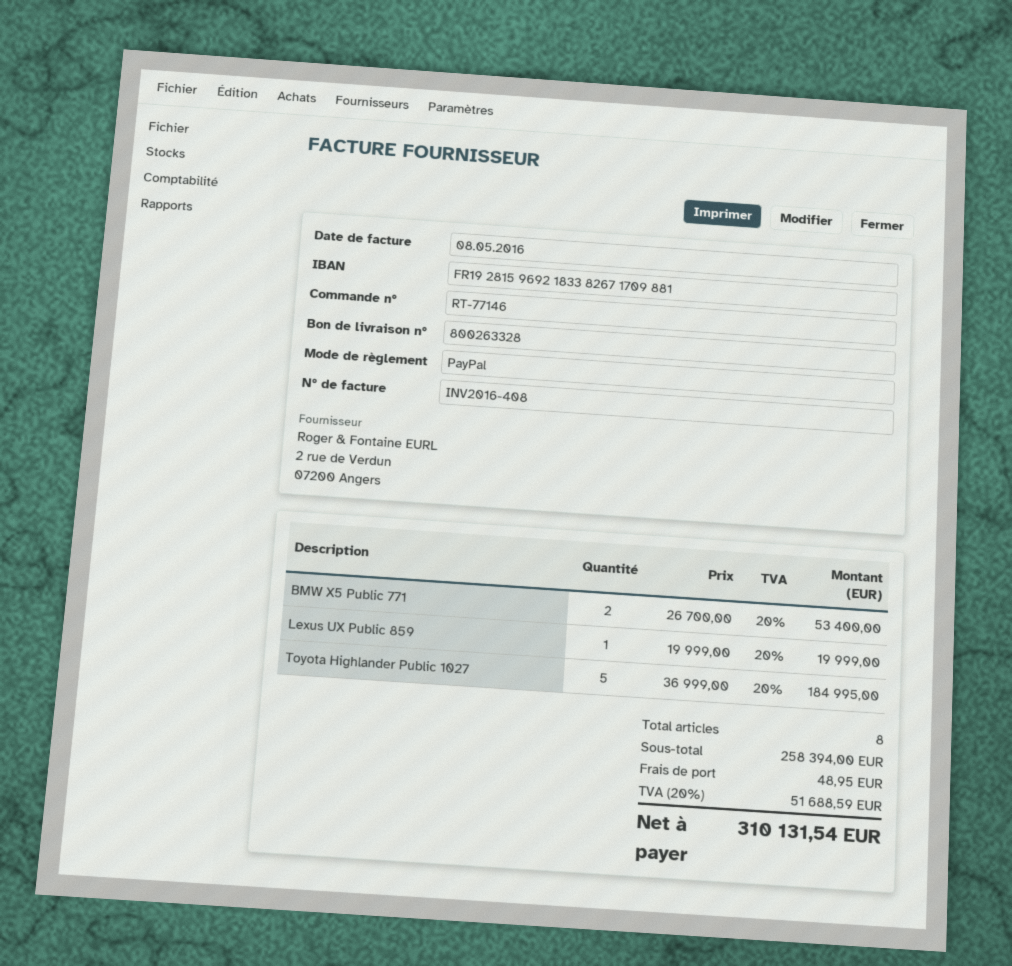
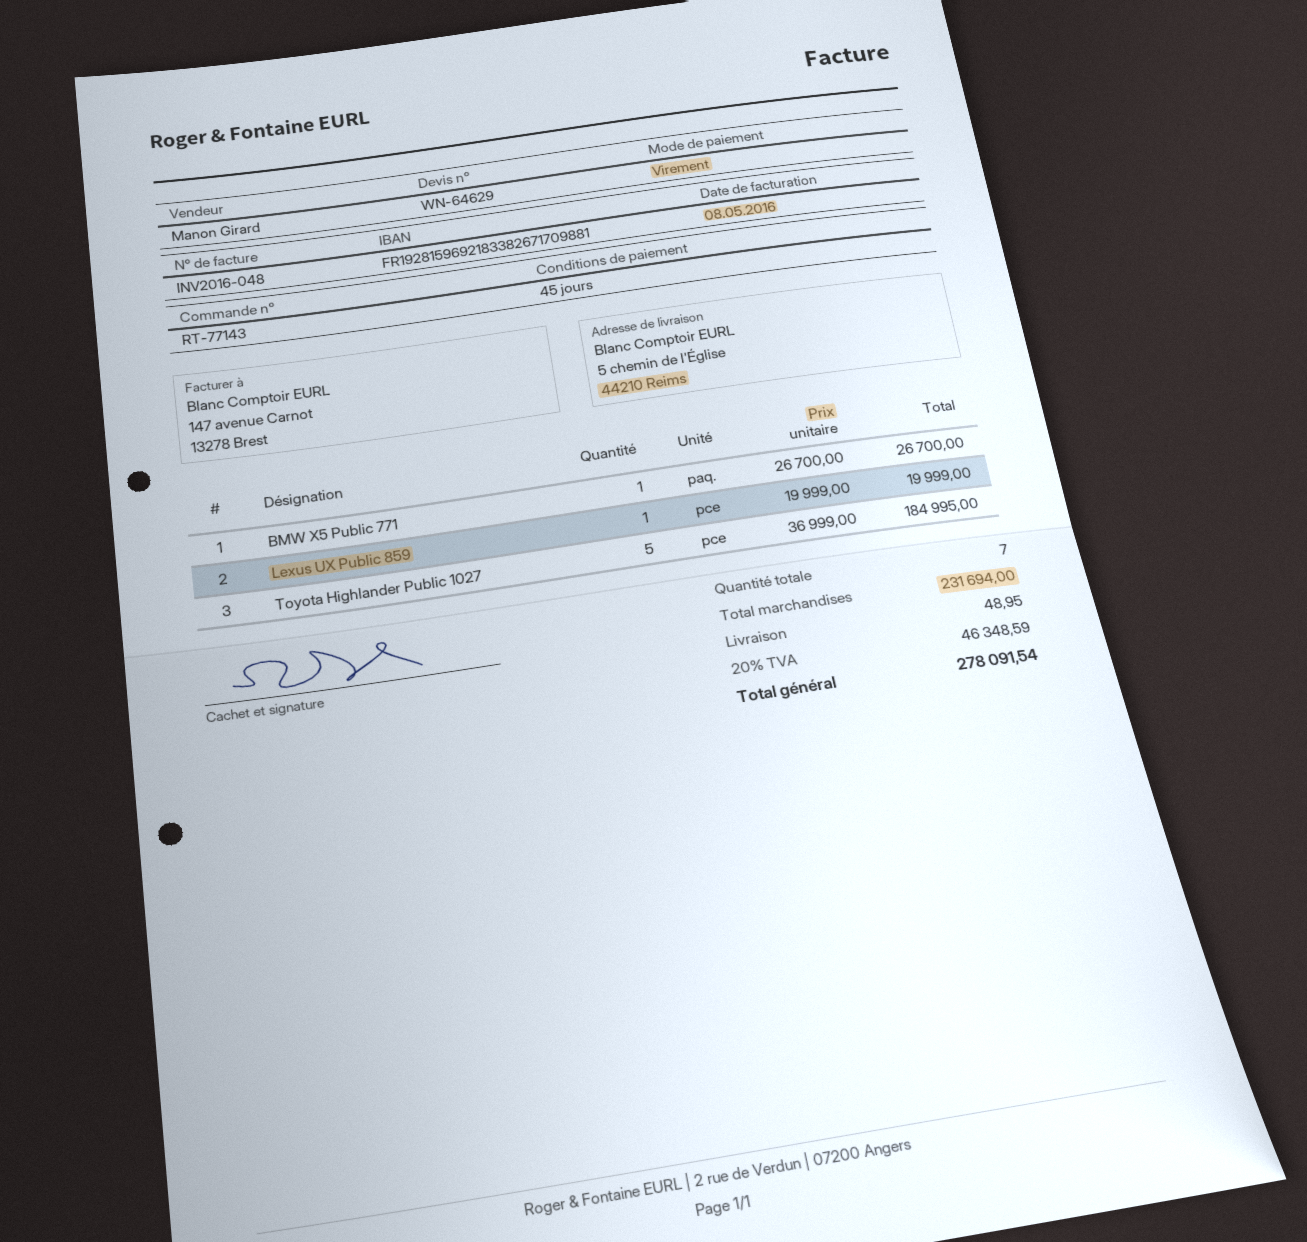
order number: RT-77146 -> RT-77143
invoice number: INV2016-408 -> INV2016-048
payment method: PayPal -> bank transfer
BMW X5 Public 771: 2 x 26700.00 = 53400.00 -> 1 x 26700.00 = 26700.00
total quantity: 8 -> 7
subtotal: 258394.00 -> 231694.00
tax: 20% = 51688.59 -> 20% = 46348.59
total: 310131.54 -> 278091.54

